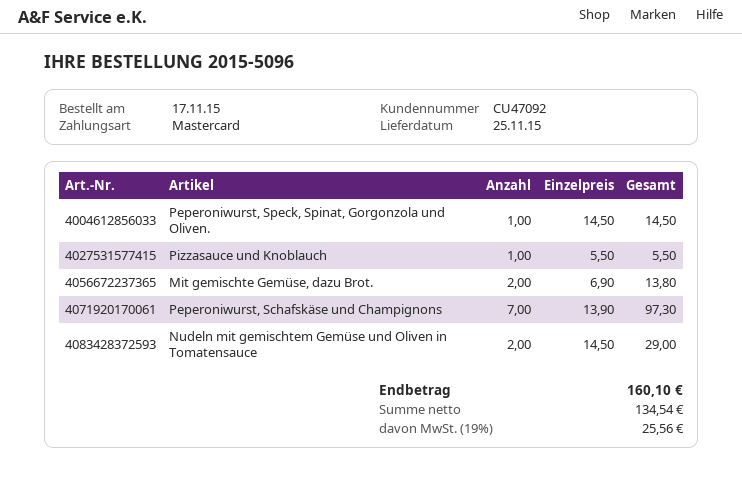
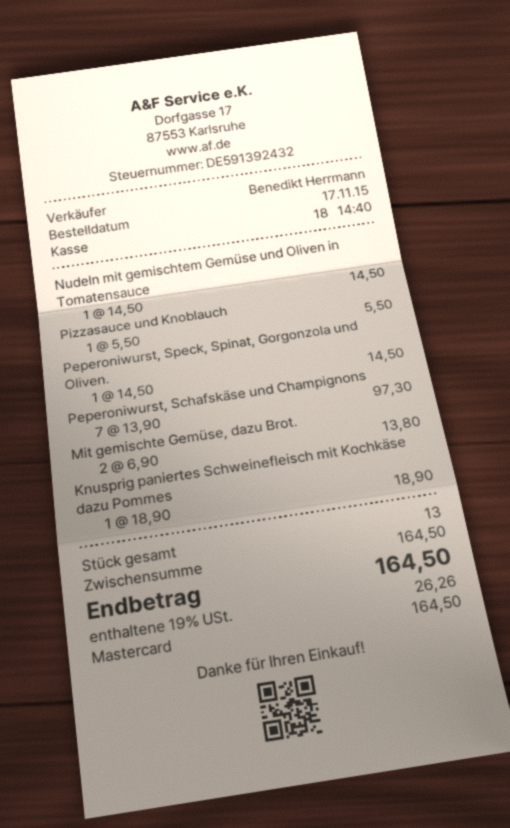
Nudeln mit gemischtem Gemüse und Oliven in Tomatensauce: 2 x 14.50 = 29.00 -> 1 x 14.50 = 14.50
Knusprig paniertes Schweinefleisch mit Kochkäse dazu Pommes: none -> 1 x 18.90 = 18.90
tax: 19% = 25.56 -> 19% = 26.26
total: 160.10 -> 164.50

